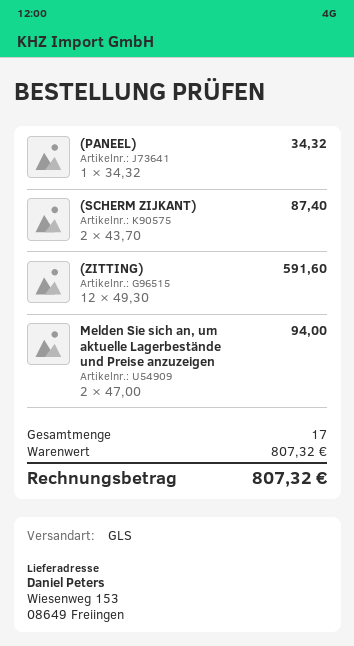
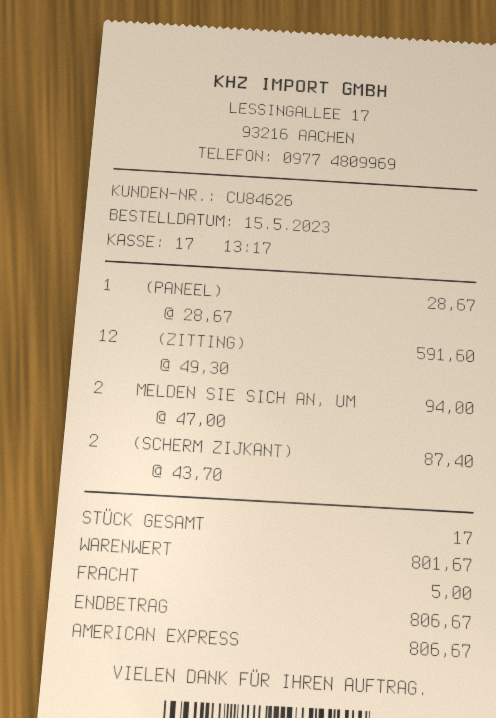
(PANEEL): 1 x 34.32 = 34.32 -> 1 x 28.67 = 28.67
subtotal: 807.32 -> 801.67
shipping: none -> 5.00
total: 807.32 -> 806.67

